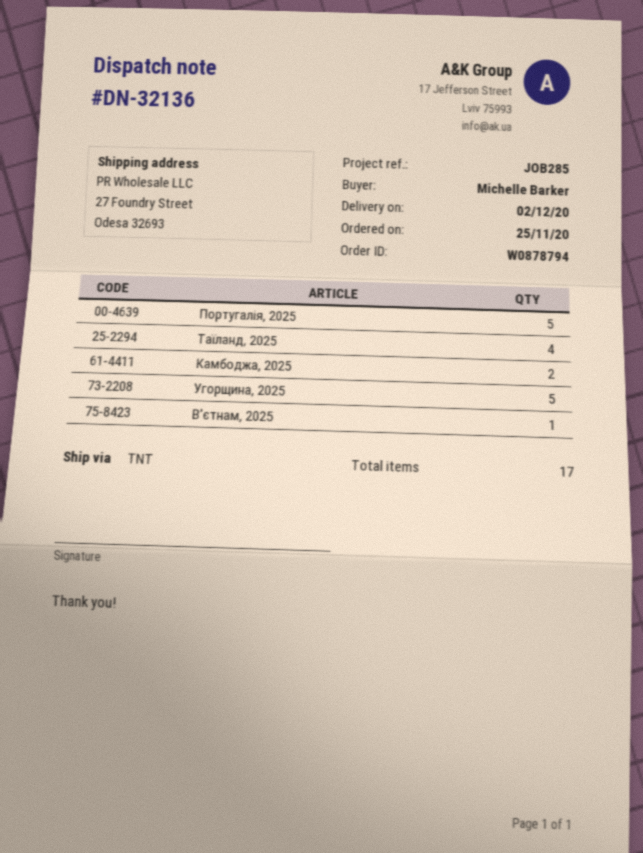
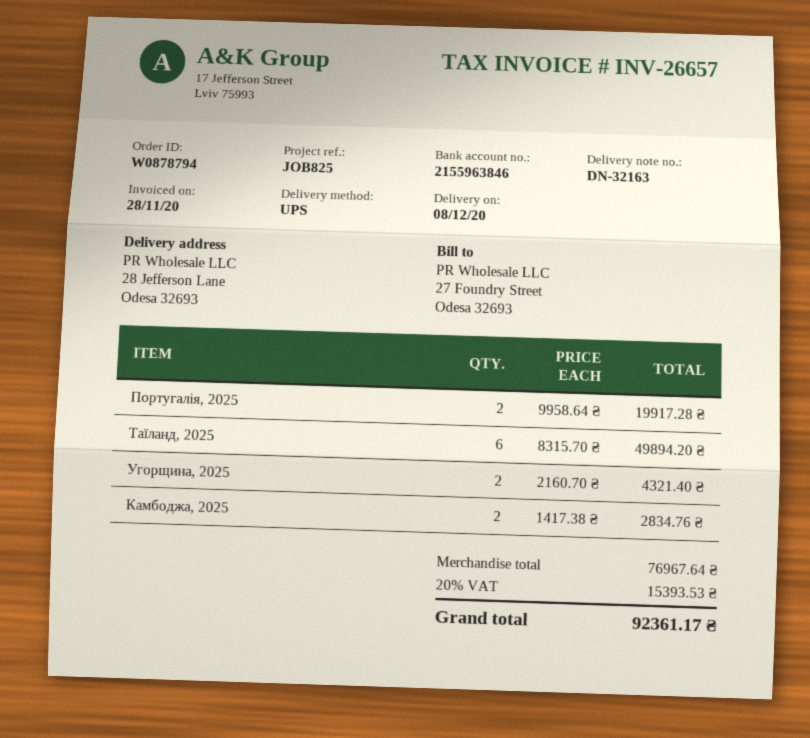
delivery note number: DN-32136 -> DN-32163
delivery date: 2020-12-02 -> 2020-12-08
reference: JOB285 -> JOB825
shipping method: TNT -> UPS
ship to: 27 Foundry Street, Odesa 32693 -> 28 Jefferson Lane, Odesa 32693
Португалія, 2025: 5 -> 2
Таїланд, 2025: 4 -> 6
Угорщина, 2025: 5 -> 2
В'єтнам, 2025: 1 -> none

